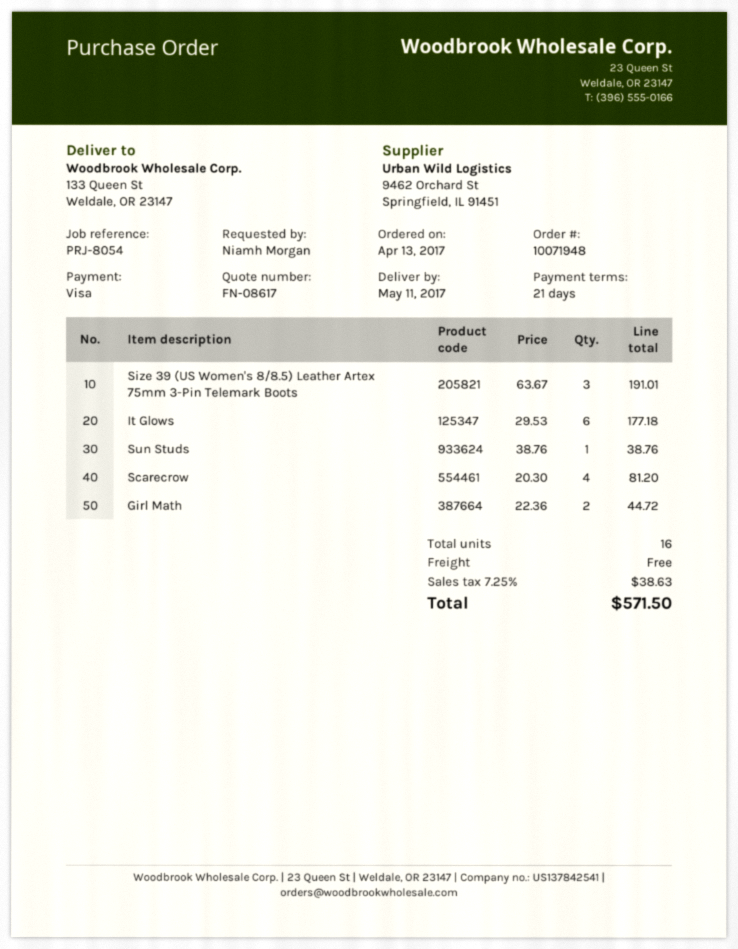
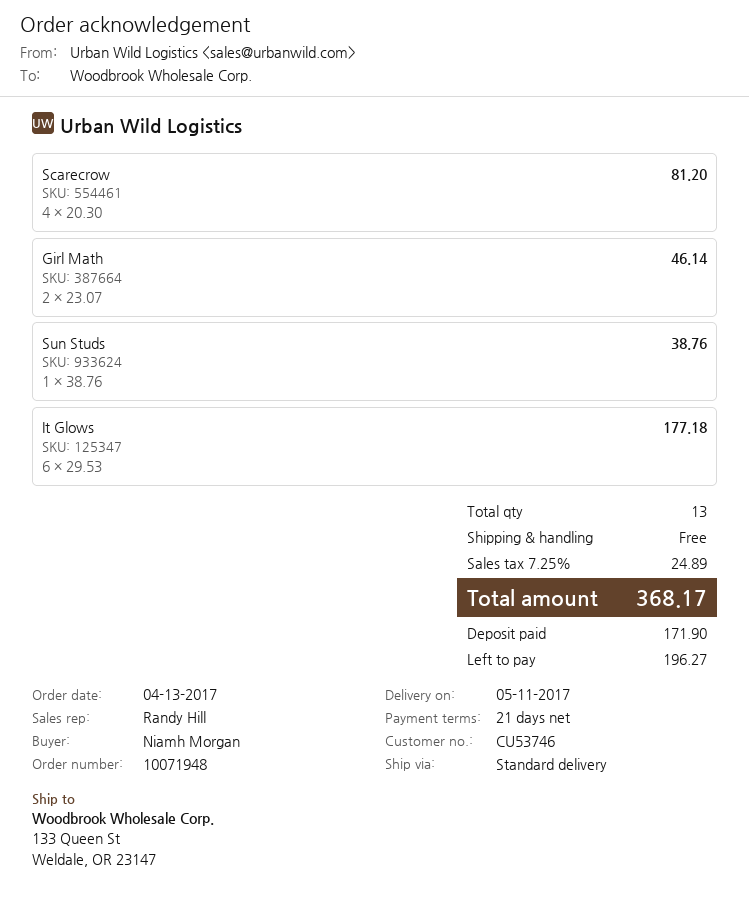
Size 39 (US Women's 8/8.5) Leather Artex 75mm 3-Pin Telemark Boots: 3 x 63.67 = 191.01 -> none
Girl Math: 2 x 22.36 = 44.72 -> 2 x 23.07 = 46.14
total quantity: 16 -> 13
tax: 7.25% = 38.63 -> 7.25% = 24.89
total: 571.50 -> 368.17

